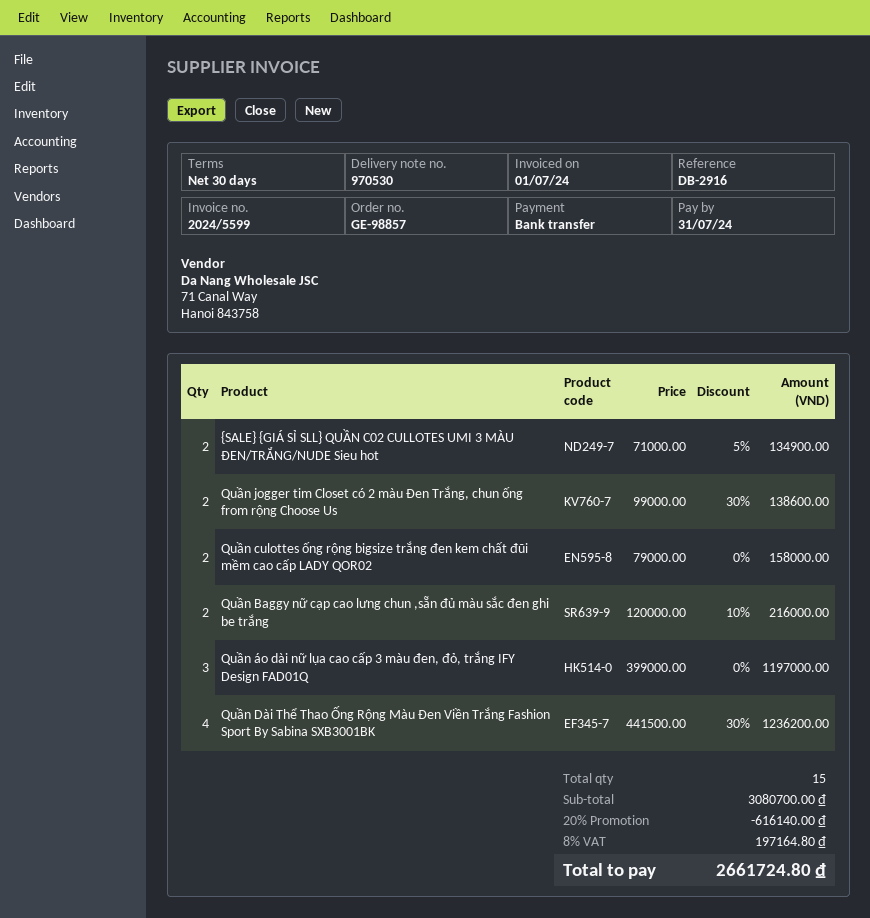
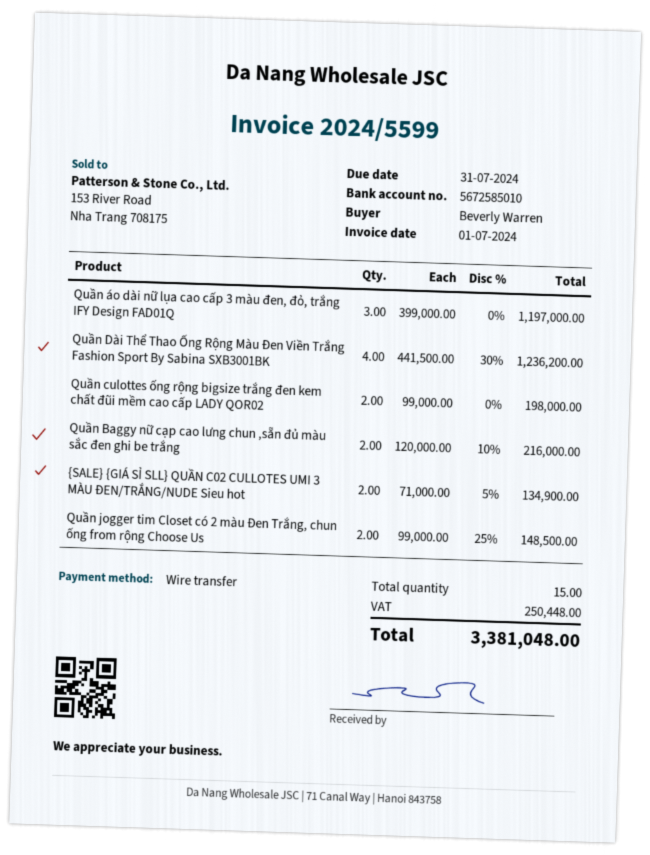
Quần jogger tim Closet có 2 màu Đen Trắng, chun ống from rộng Choose Us: 2 x 99000.00 - 30% = 138600.00 -> 2 x 99000.00 - 25% = 148500.00
Quần culottes ống rộng bigsize trắng đen kem chất đũi mềm cao cấp LADY QOR02: 2 x 79000.00 = 158000.00 -> 2 x 99000.00 = 198000.00
discount: 20% = 616140.00 -> none
tax: 197164.80 -> 250448.00
total: 2661724.80 -> 3381048.00

